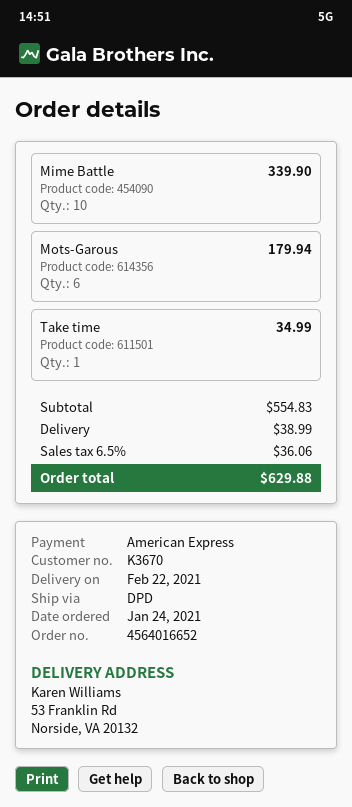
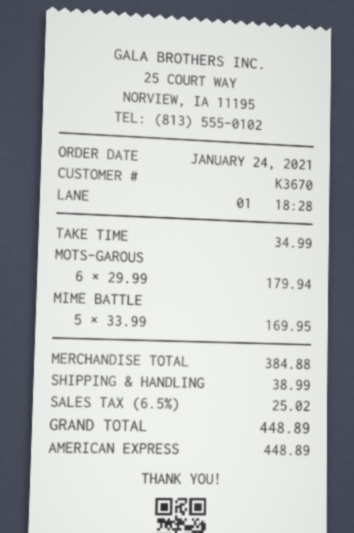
Mime Battle: 10 for 339.90 -> 5 for 169.95
subtotal: 554.83 -> 384.88
tax: 6.5% = 36.06 -> 6.5% = 25.02
total: 629.88 -> 448.89

